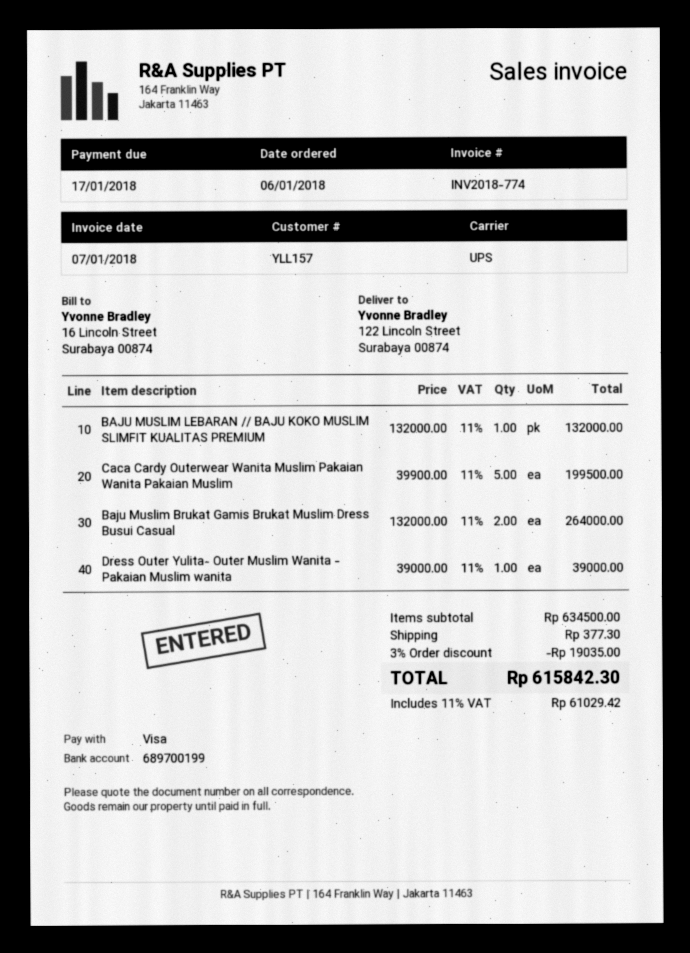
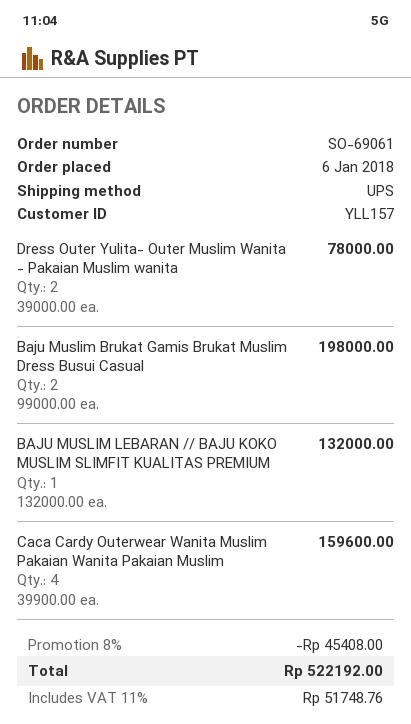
Caca Cardy Outerwear Wanita Muslim Pakaian Wanita Pakaian Muslim: 5 x 39900.00 = 199500.00 -> 4 x 39900.00 = 159600.00
Baju Muslim Brukat Gamis Brukat Muslim Dress Busui Casual: 2 x 132000.00 = 264000.00 -> 2 x 99000.00 = 198000.00
Dress Outer Yulita- Outer Muslim Wanita - Pakaian Muslim wanita: 1 x 39000.00 = 39000.00 -> 2 x 39000.00 = 78000.00
discount: 3% = 19035.00 -> 8% = 45408.00
shipping: 377.30 -> none
tax: 11% = 61029.42 -> 11% = 51748.76
total: 615842.30 -> 522192.00

